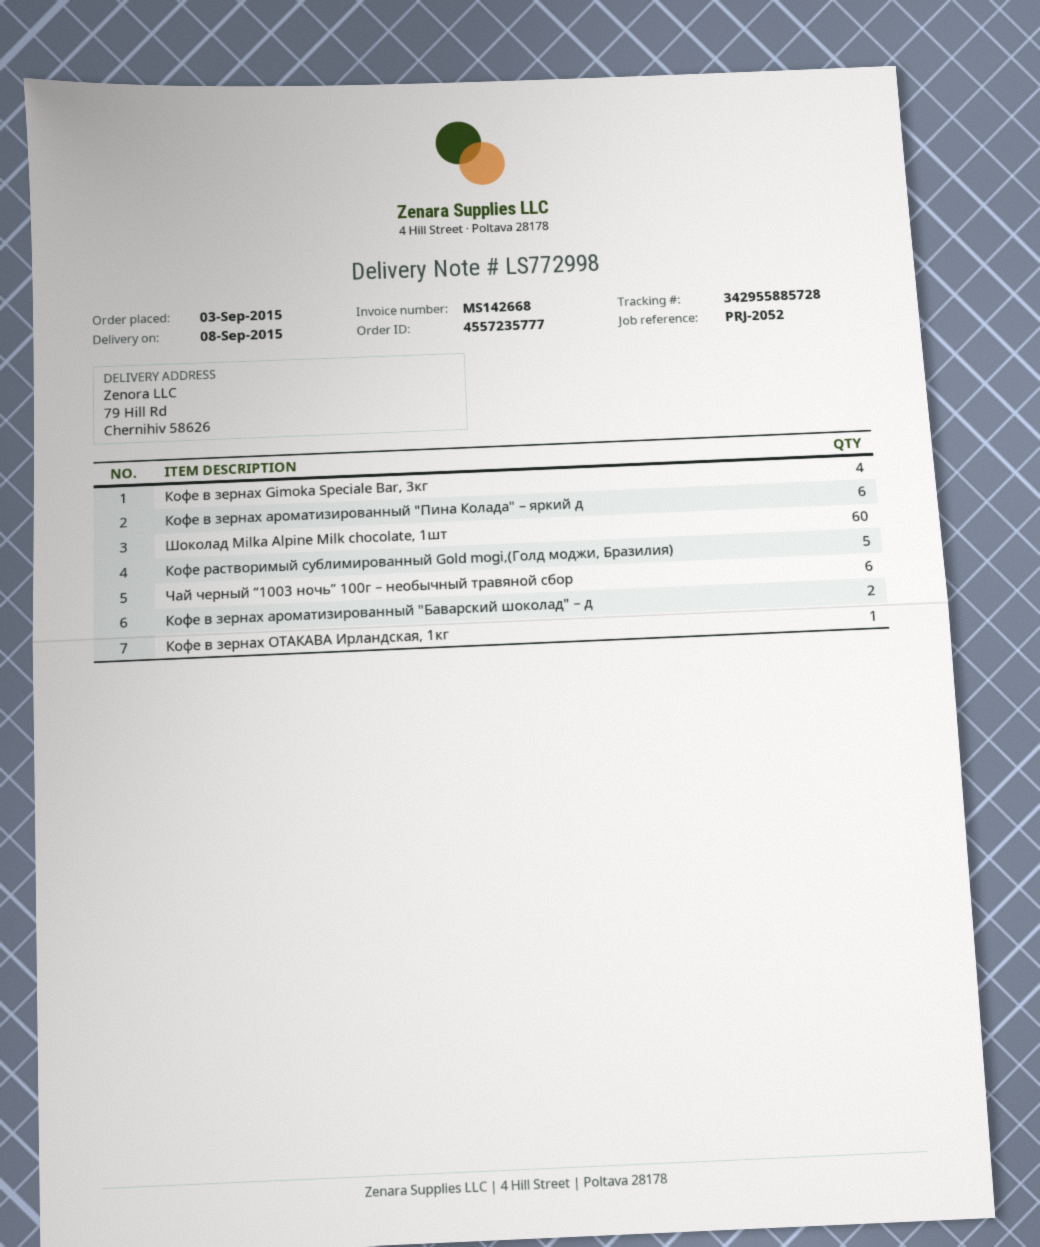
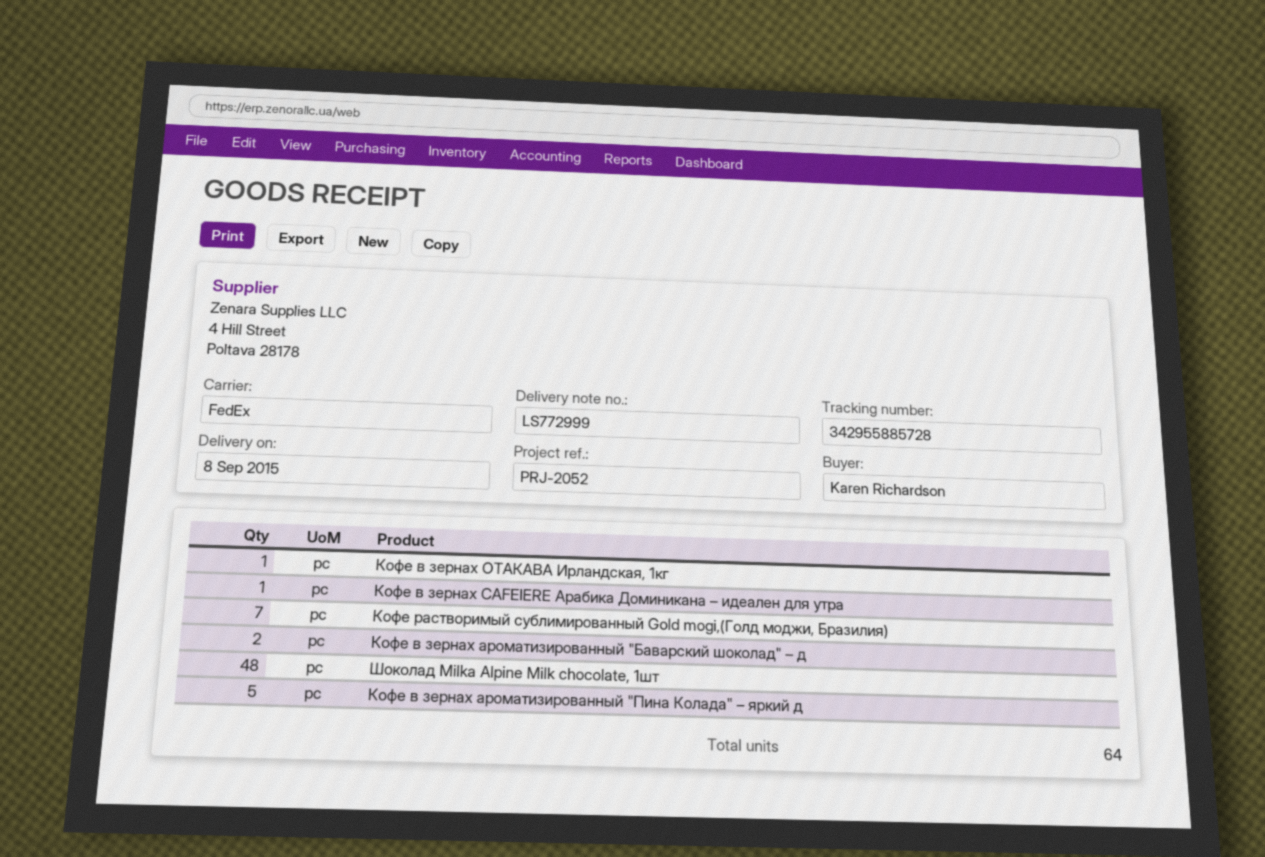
delivery note number: LS772998 -> LS772999
Кофе в зернах Gimoka Speciale Bar, 3кг: 4 -> none
Кофе в зернах ароматизированный "Пина Колада" – яркий д: 6 -> 5
Шоколад Milka Alpine Milk chocolate, 1шт: 60 -> 48
Кофе растворимый сублимированный Gold mogi,(Голд моджи, Бразилия): 5 -> 7
Чай черный “1003 ночь” 100г – необычный травяной сбор: 6 -> none
Кофе в зернах CAFEIERE Арабика Доминикана – идеален для утра: none -> 1

